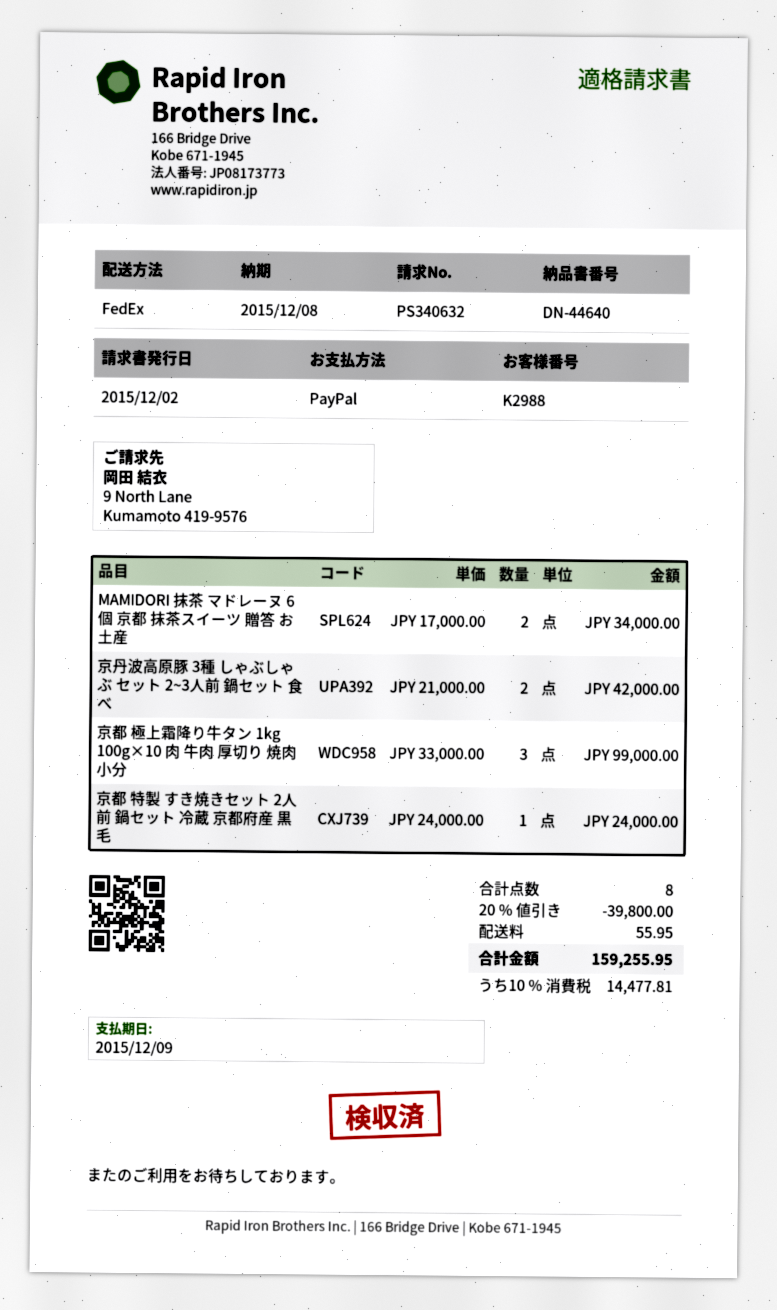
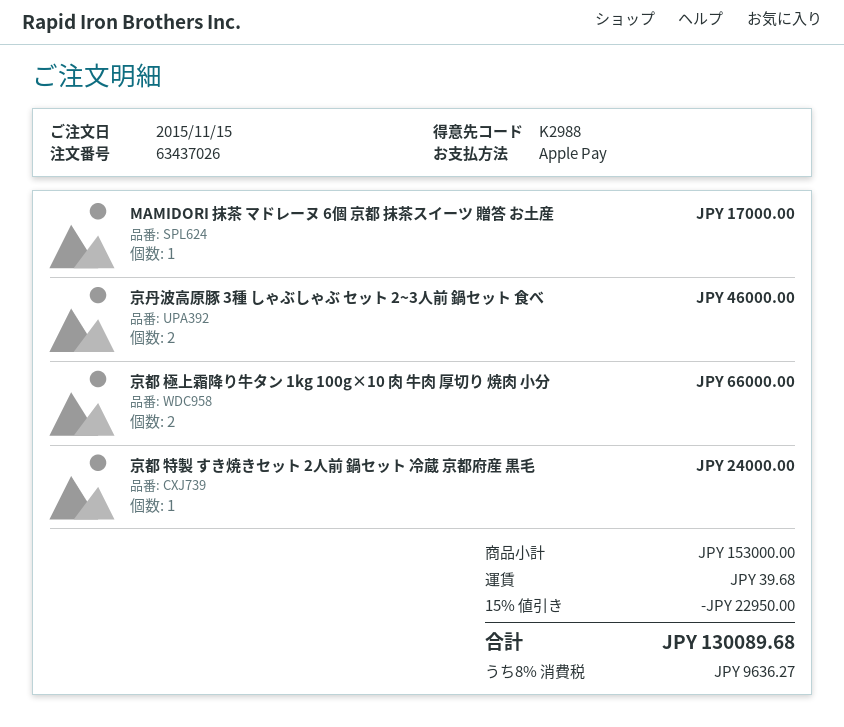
payment method: PayPal -> Apple Pay
MAMIDORI 抹茶 マドレーヌ 6個 京都 抹茶スイーツ 贈答 お土産: 2 for 34000.00 -> 1 for 17000.00
京丹波高原豚 3種 しゃぶしゃぶ セット 2~3人前 鍋セット 食べ: 2 for 42000.00 -> 2 for 46000.00
京都 極上霜降り牛タン 1kg 100g×10 肉 牛肉 厚切り 焼肉 小分: 3 for 99000.00 -> 2 for 66000.00
discount: 20% = 39800.00 -> 15% = 22950.00
shipping: 55.95 -> 39.68
tax: 10% = 14477.81 -> 8% = 9636.27
total: 159255.95 -> 130089.68

